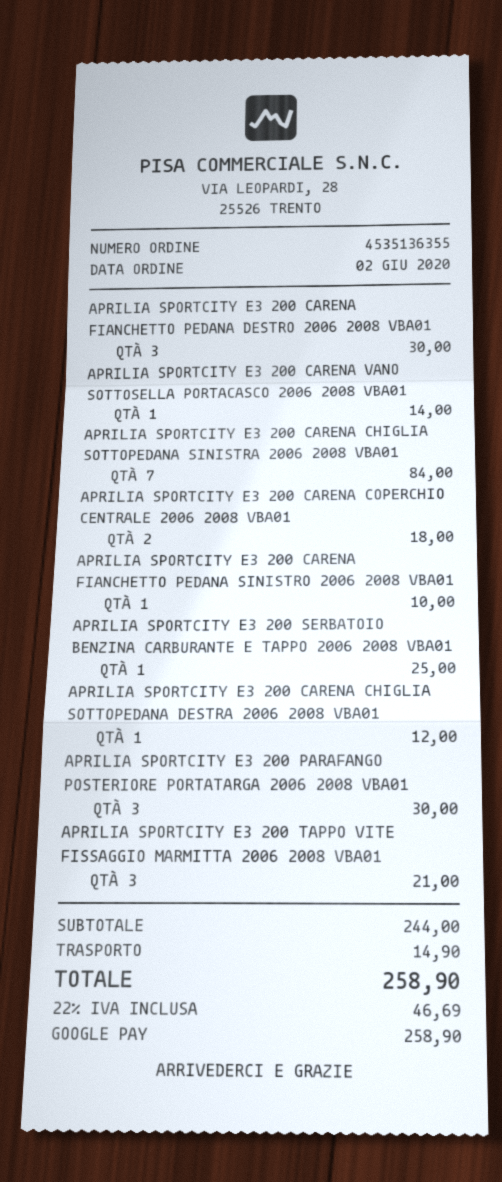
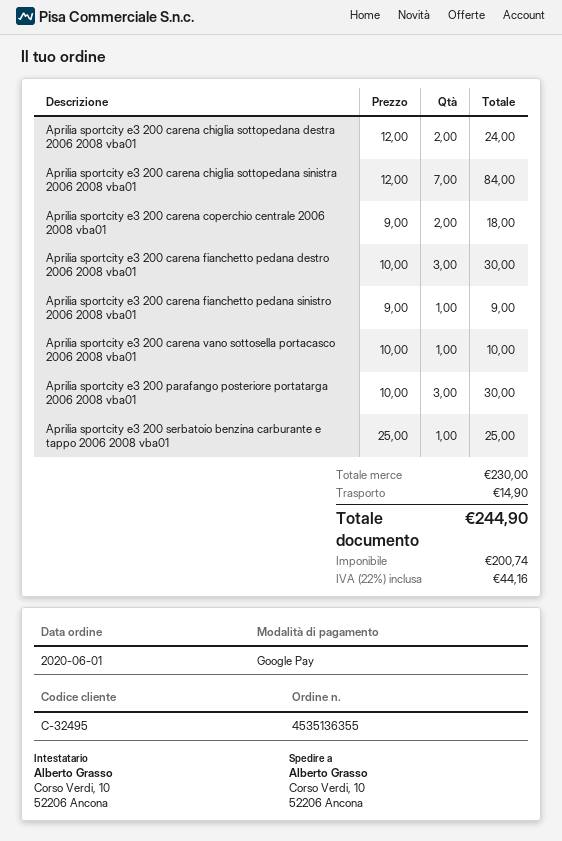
order date: 2020-06-02 -> 2020-06-01
APRILIA SPORTCITY E3 200 CARENA VANO SOTTOSELLA PORTACASCO 2006 2008 VBA01: 1 for 14.00 -> 1 for 10.00
APRILIA SPORTCITY E3 200 CARENA FIANCHETTO PEDANA SINISTRO 2006 2008 VBA01: 1 for 10.00 -> 1 for 9.00
APRILIA SPORTCITY E3 200 CARENA CHIGLIA SOTTOPEDANA DESTRA 2006 2008 VBA01: 1 for 12.00 -> 2 for 24.00
APRILIA SPORTCITY E3 200 TAPPO VITE FISSAGGIO MARMITTA 2006 2008 VBA01: 3 for 21.00 -> none
subtotal: 244.00 -> 230.00
tax: 22% = 46.69 -> 22% = 44.16
total: 258.90 -> 244.90

